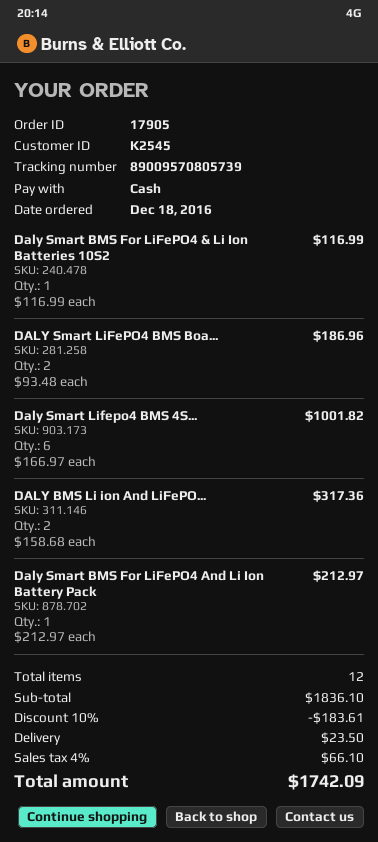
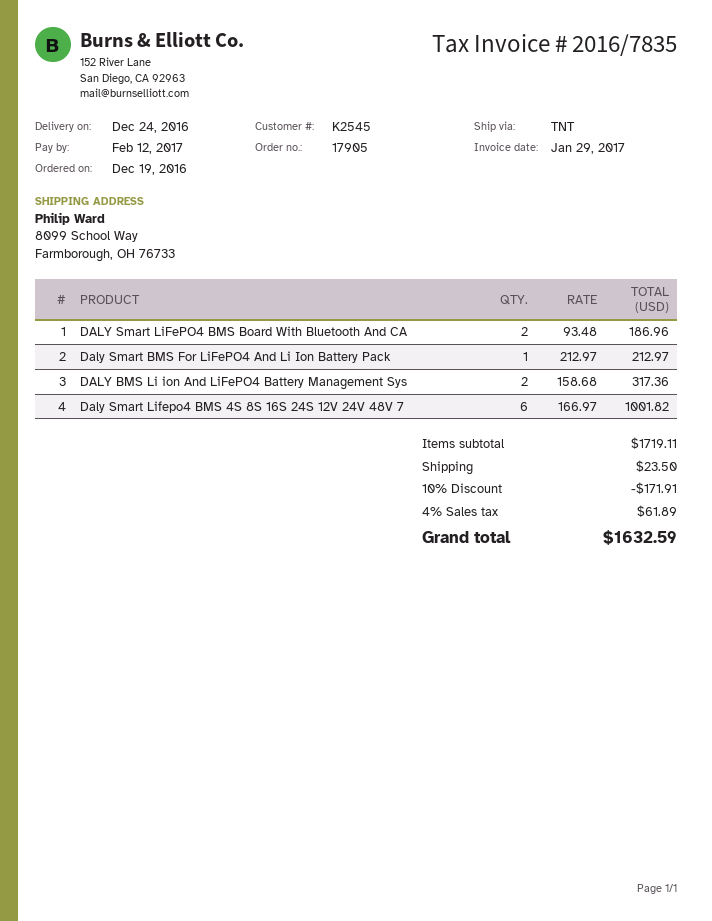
order date: 2016-12-18 -> 2016-12-19
Daly Smart BMS For LiFePO4 & Li Ion Batteries 10S2: 1 x 116.99 = 116.99 -> none
subtotal: 1836.10 -> 1719.11
discount: 10% = 183.61 -> 10% = 171.91
tax: 4% = 66.10 -> 4% = 61.89
total: 1742.09 -> 1632.59

